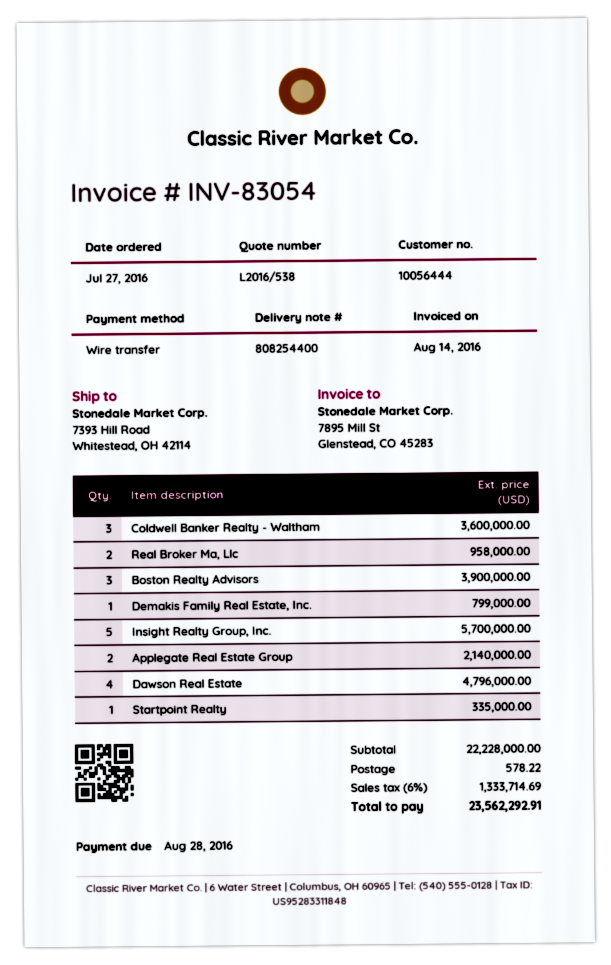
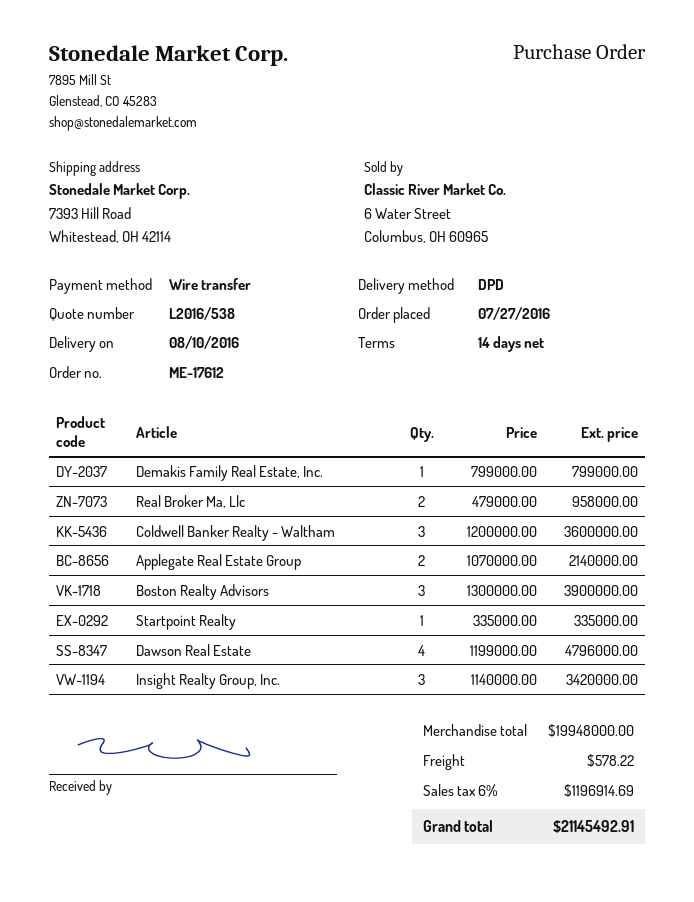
Insight Realty Group, Inc.: 5 for 5700000.00 -> 3 for 3420000.00
subtotal: 22228000.00 -> 19948000.00
tax: 6% = 1333714.69 -> 6% = 1196914.69
total: 23562292.91 -> 21145492.91

